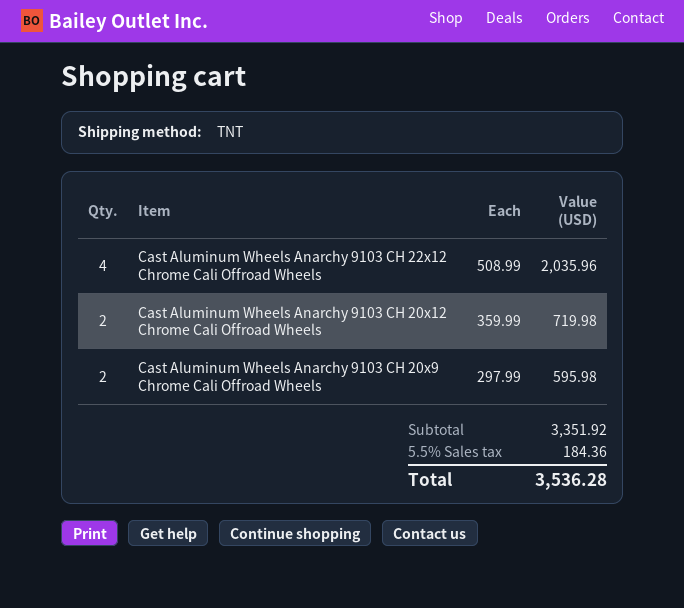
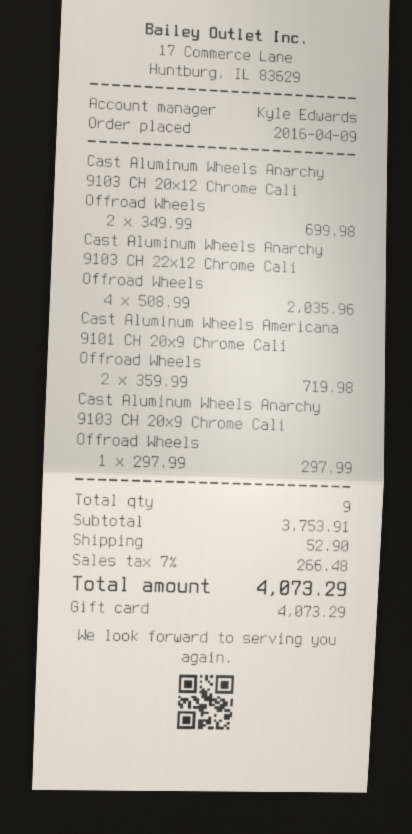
Cast Aluminum Wheels Anarchy 9103 CH 20x12 Chrome Cali Offroad Wheels: 2 x 359.99 = 719.98 -> 2 x 349.99 = 699.98
Cast Aluminum Wheels Anarchy 9103 CH 20x9 Chrome Cali Offroad Wheels: 2 x 297.99 = 595.98 -> 1 x 297.99 = 297.99
Cast Aluminum Wheels Americana 9101 CH 20x9 Chrome Cali Offroad Wheels: none -> 2 x 359.99 = 719.98
subtotal: 3351.92 -> 3753.91
shipping: none -> 52.90
tax: 5.5% = 184.36 -> 7% = 266.48
total: 3536.28 -> 4073.29

